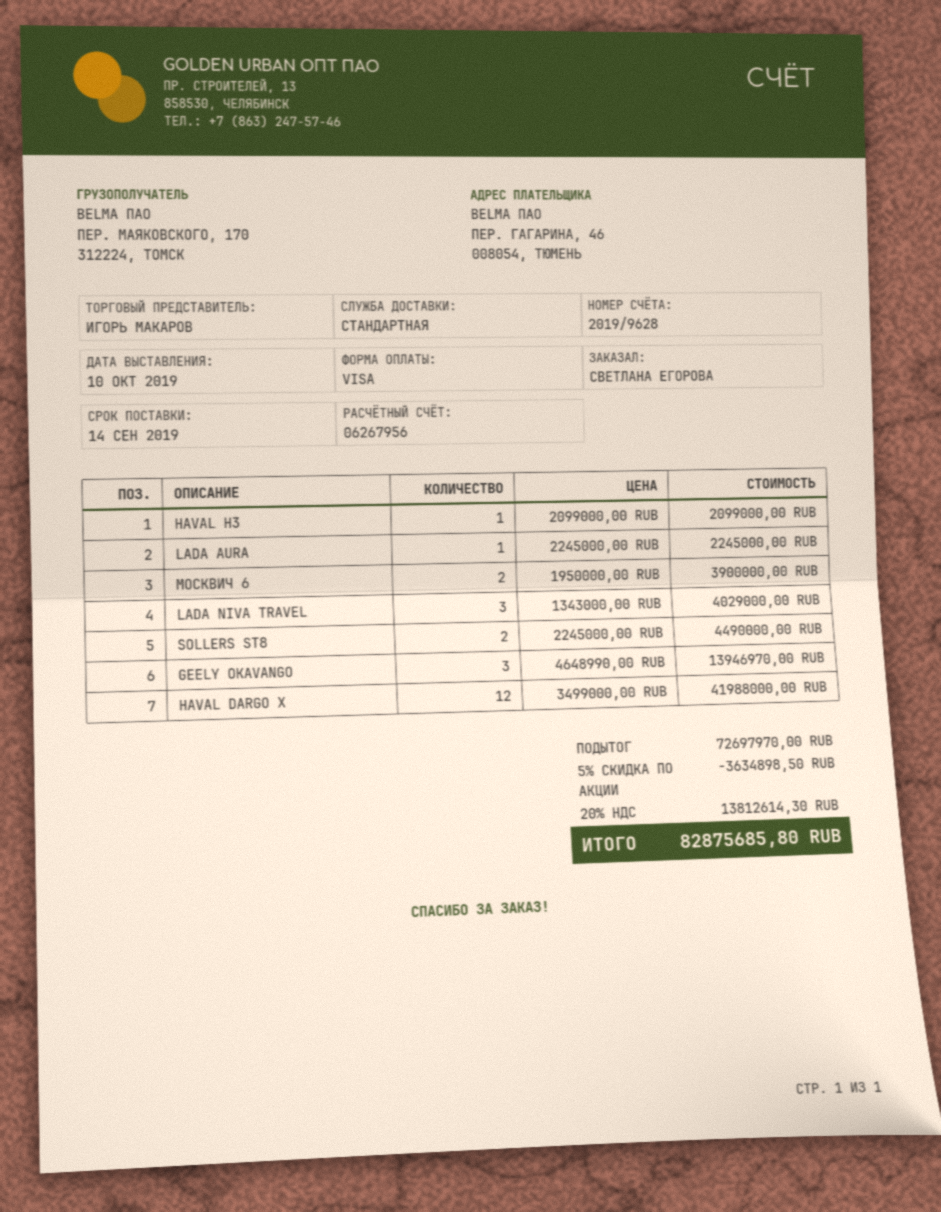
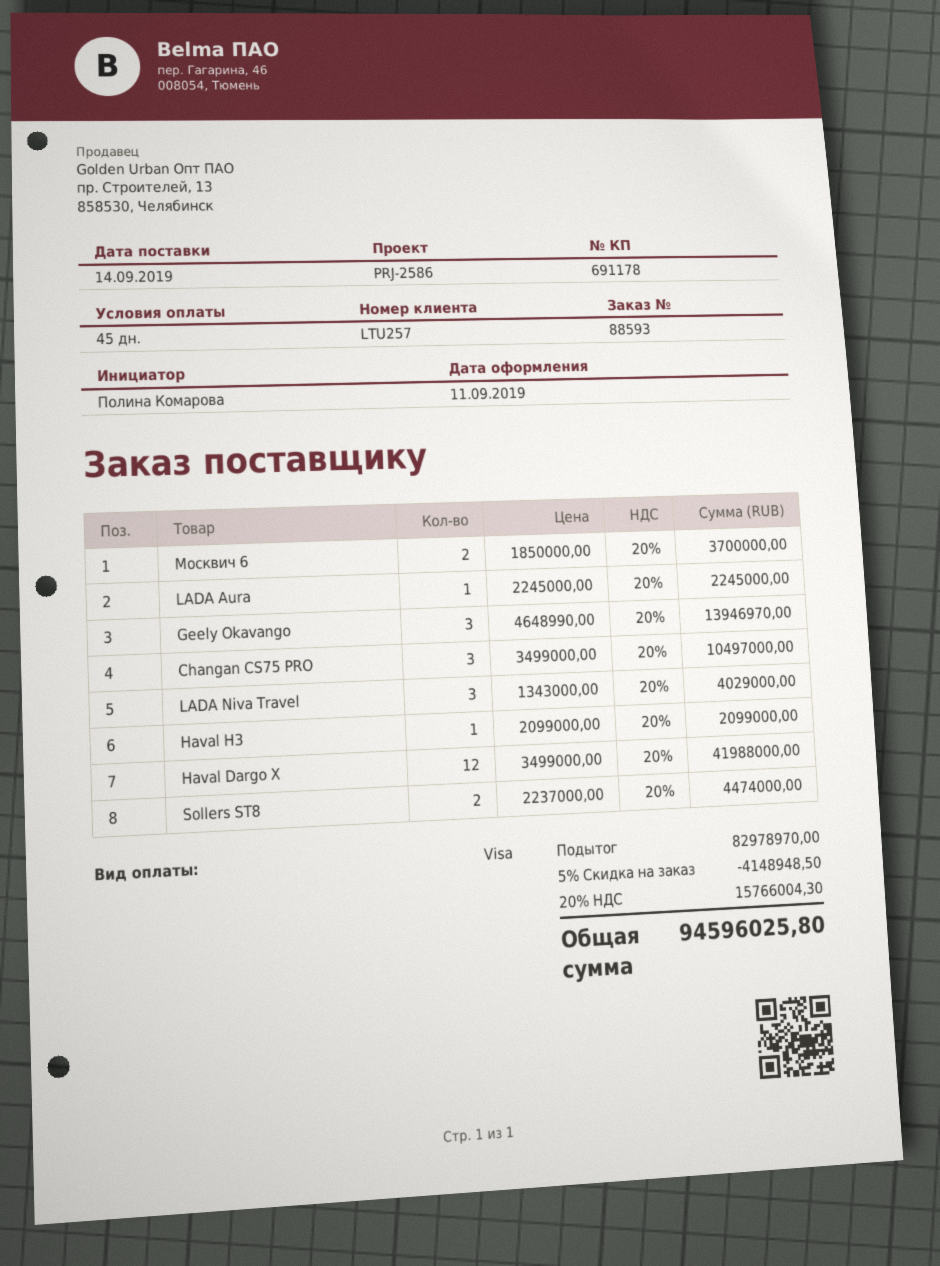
ordered by: СВЕТЛАНА ЕГОРОВА -> Полина Комарова
МОСКВИЧ 6: 2 x 1950000.00 = 3900000.00 -> 2 x 1850000.00 = 3700000.00
SOLLERS ST8: 2 x 2245000.00 = 4490000.00 -> 2 x 2237000.00 = 4474000.00
Changan CS75 PRO: none -> 3 x 3499000.00 = 10497000.00
subtotal: 72697970.00 -> 82978970.00
discount: 5% = 3634898.50 -> 5% = 4148948.50
tax: 20% = 13812614.30 -> 20% = 15766004.30
total: 82875685.80 -> 94596025.80

